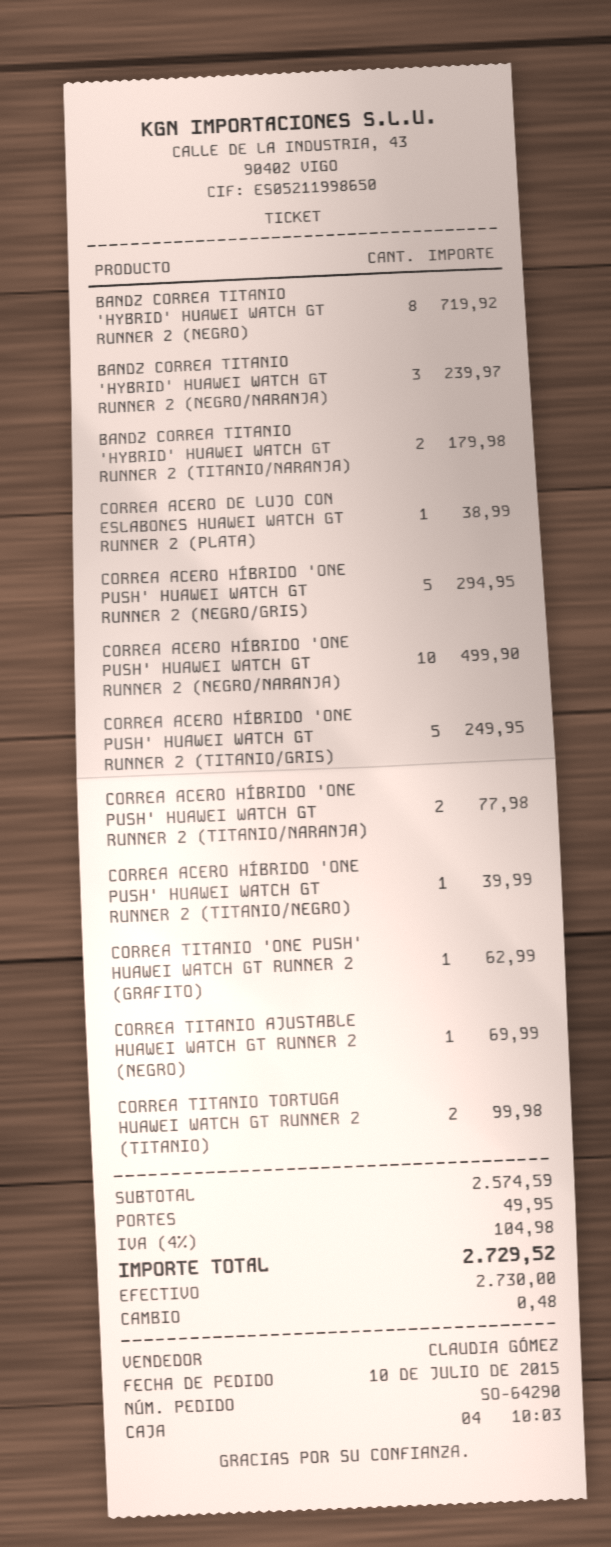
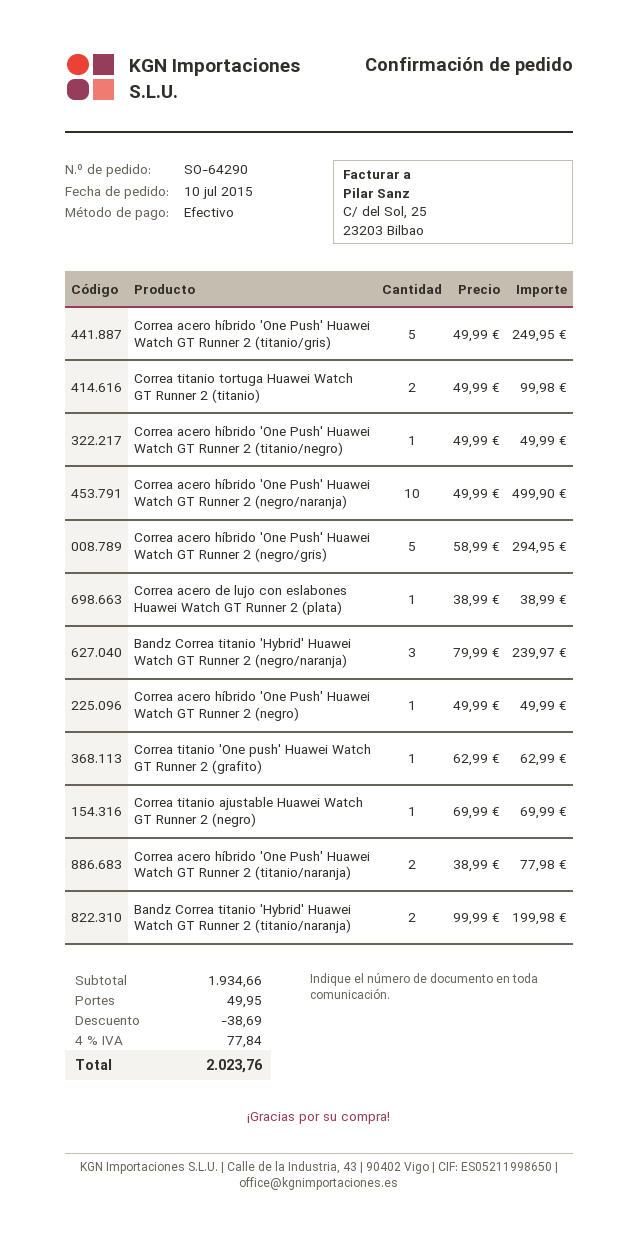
BANDZ CORREA TITANIO 'HYBRID' HUAWEI WATCH GT RUNNER 2 (NEGRO): 8 for 719.92 -> none
BANDZ CORREA TITANIO 'HYBRID' HUAWEI WATCH GT RUNNER 2 (TITANIO/NARANJA): 2 for 179.98 -> 2 for 199.98
CORREA ACERO HÍBRIDO 'ONE PUSH' HUAWEI WATCH GT RUNNER 2 (TITANIO/NEGRO): 1 for 39.99 -> 1 for 49.99
Correa acero híbrido 'One Push' Huawei Watch GT Runner 2 (negro): none -> 1 for 49.99
subtotal: 2574.59 -> 1934.66
discount: none -> 38.69
tax: 4% = 104.98 -> 4% = 77.84
total: 2729.52 -> 2023.76

